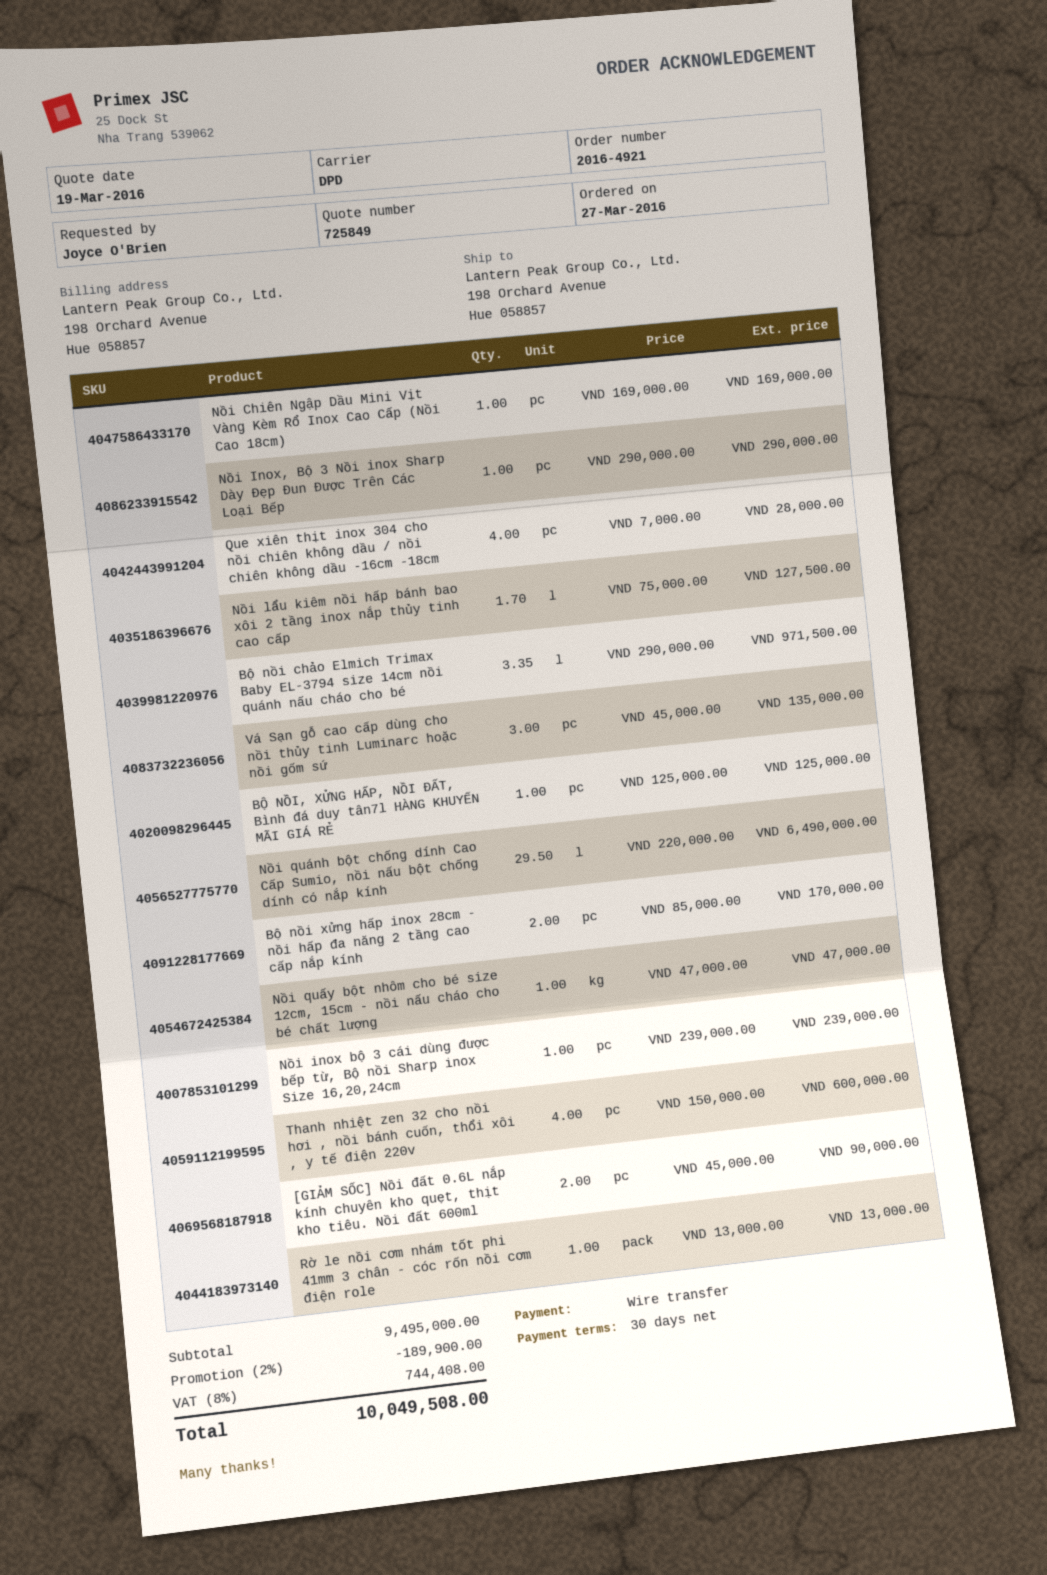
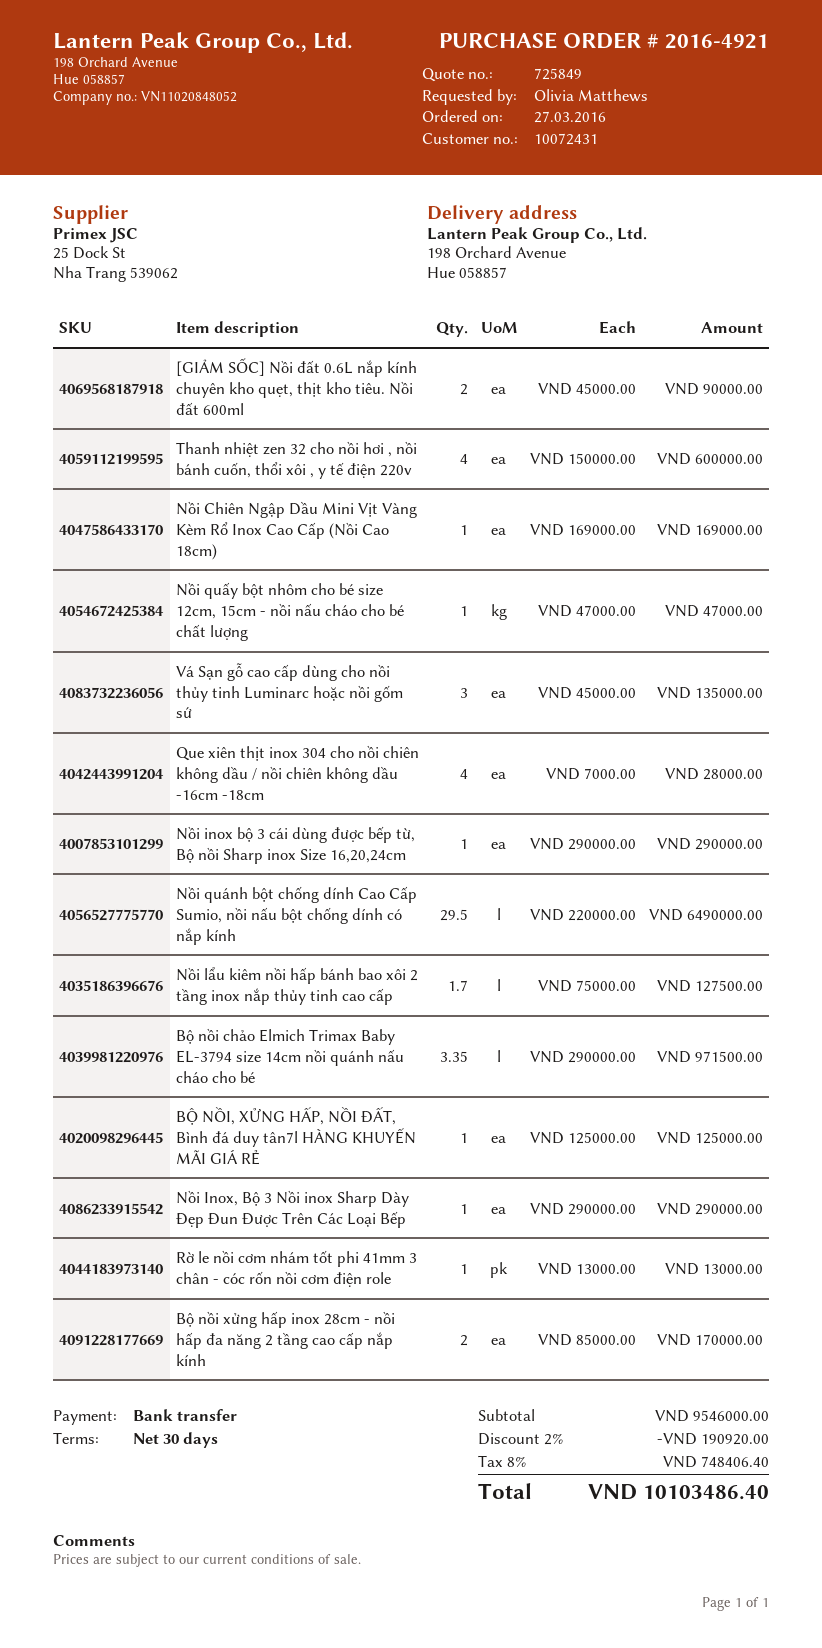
ordered by: Joyce O'Brien -> Olivia Matthews
Nồi inox bộ 3 cái dùng được bếp từ, Bộ nồi Sharp inox Size 16,20,24cm: 1 x 239000.00 = 239000.00 -> 1 x 290000.00 = 290000.00
subtotal: 9495000.00 -> 9546000.00
discount: 2% = 189900.00 -> 2% = 190920.00
tax: 8% = 744408.00 -> 8% = 748406.40
total: 10049508.00 -> 10103486.40

